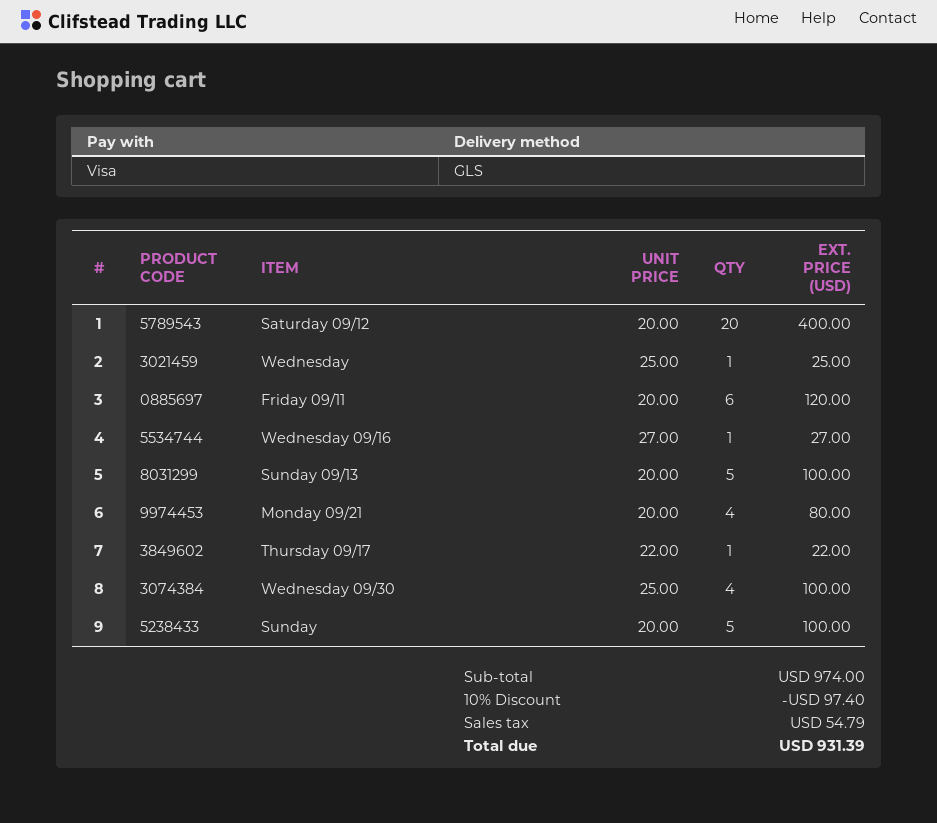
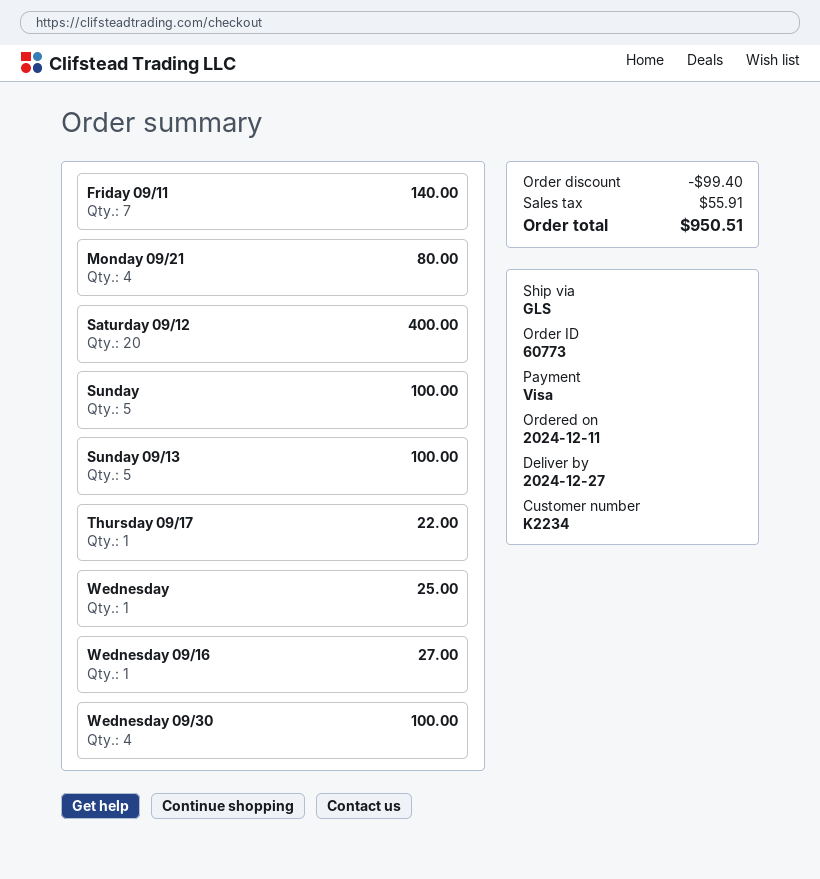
Friday 09/11: 6 for 120.00 -> 7 for 140.00
discount: 97.40 -> 99.40
tax: 54.79 -> 55.91
total: 931.39 -> 950.51

